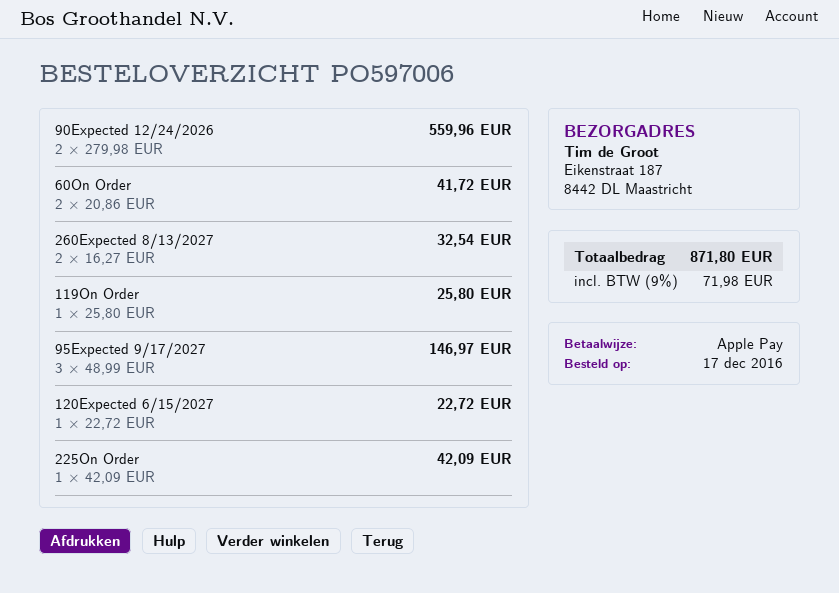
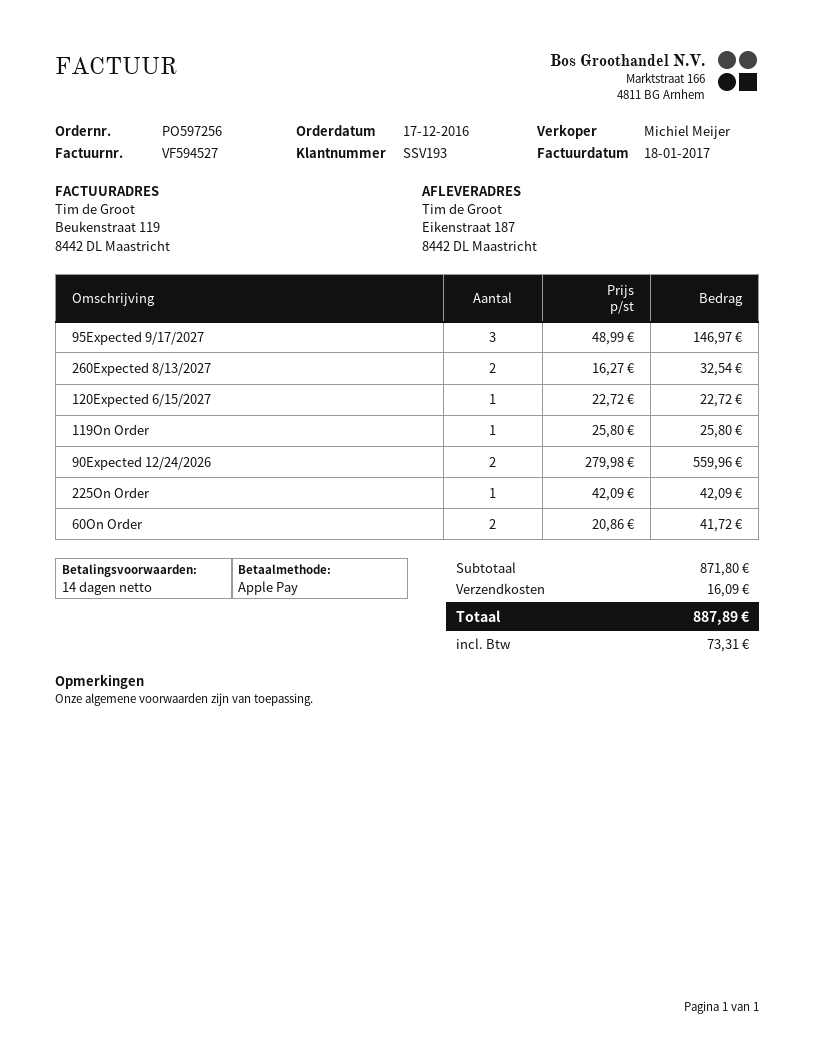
order number: PO597006 -> PO597256
shipping: none -> 16.09
tax: 71.98 -> 73.31
total: 871.80 -> 887.89

